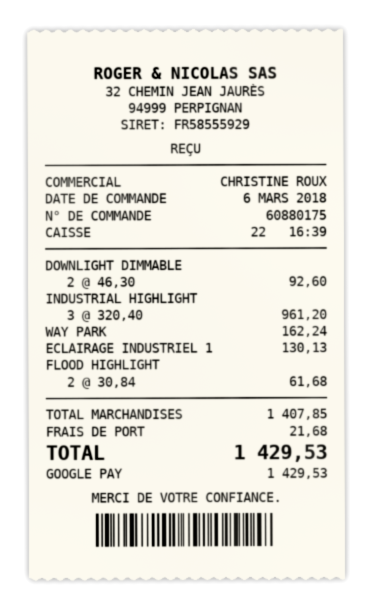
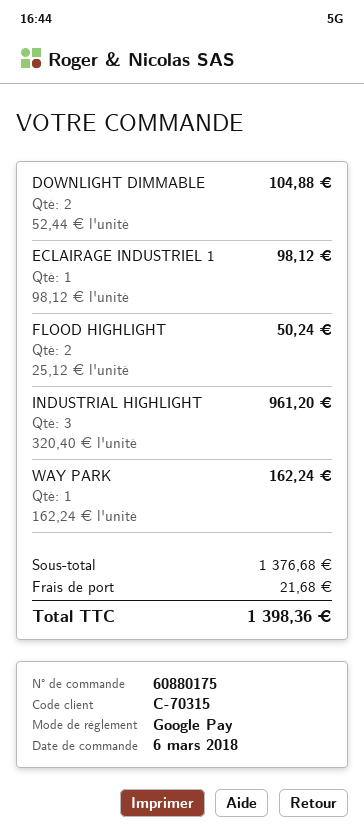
DOWNLIGHT DIMMABLE: 2 x 46.30 = 92.60 -> 2 x 52.44 = 104.88
ECLAIRAGE INDUSTRIEL 1: 1 x 130.13 = 130.13 -> 1 x 98.12 = 98.12
FLOOD HIGHLIGHT: 2 x 30.84 = 61.68 -> 2 x 25.12 = 50.24
subtotal: 1407.85 -> 1376.68
total: 1429.53 -> 1398.36

